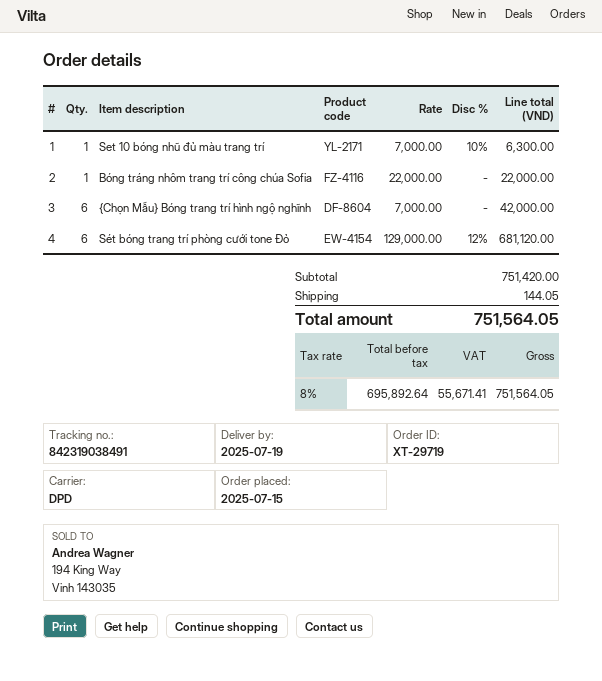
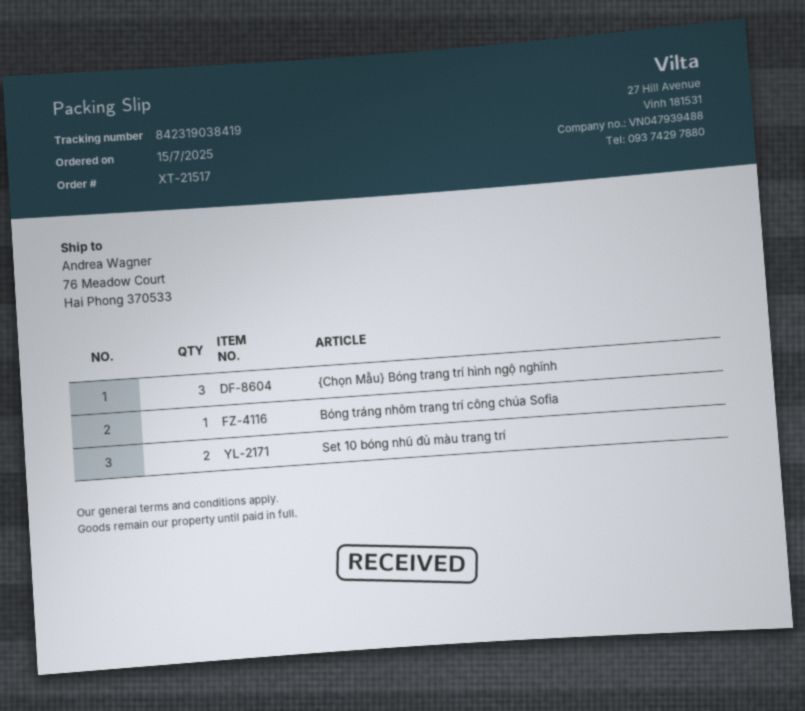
order number: XT-29719 -> XT-21517
tracking number: 842319038491 -> 842319038419
Set 10 bóng nhũ đủ màu trang trí: 1 -> 2
{Chọn Mẫu} Bóng trang trí hình ngộ nghĩnh: 6 -> 3
Sét bóng trang trí phòng cưới tone Đỏ: 6 -> none

